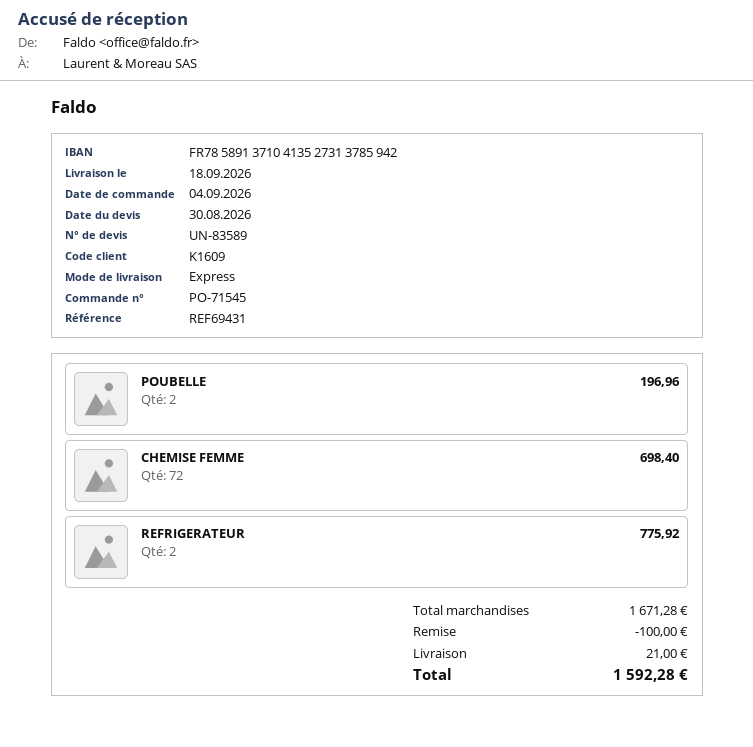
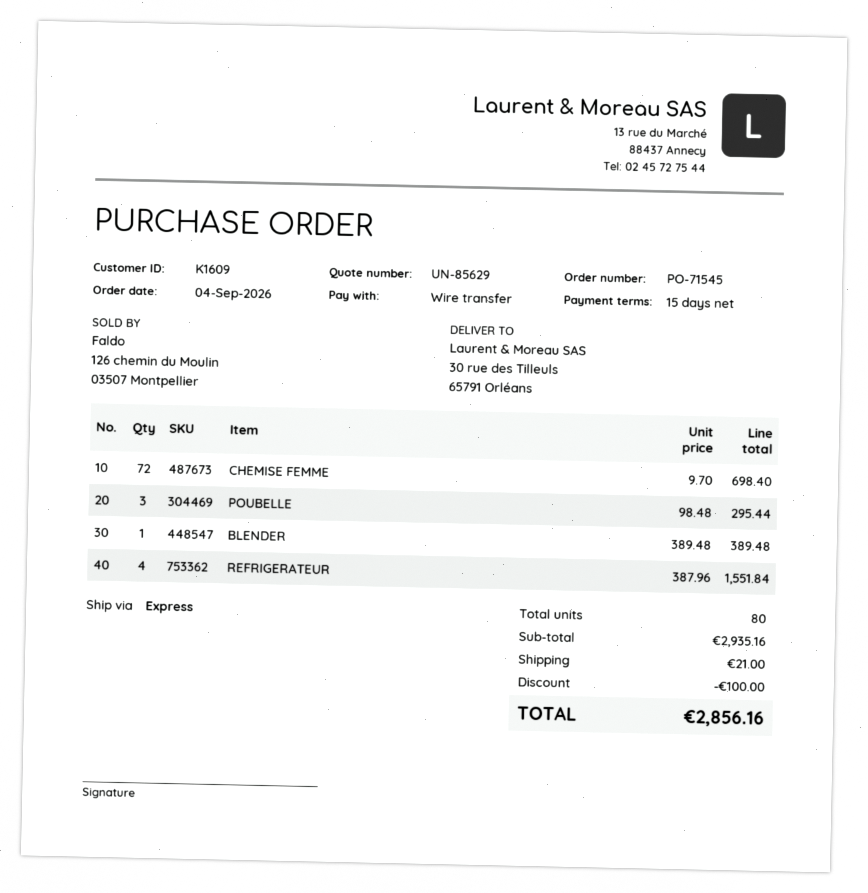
quote number: UN-83589 -> UN-85629
POUBELLE: 2 for 196.96 -> 3 for 295.44
REFRIGERATEUR: 2 for 775.92 -> 4 for 1551.84
BLENDER: none -> 1 for 389.48
subtotal: 1671.28 -> 2935.16
total: 1592.28 -> 2856.16

